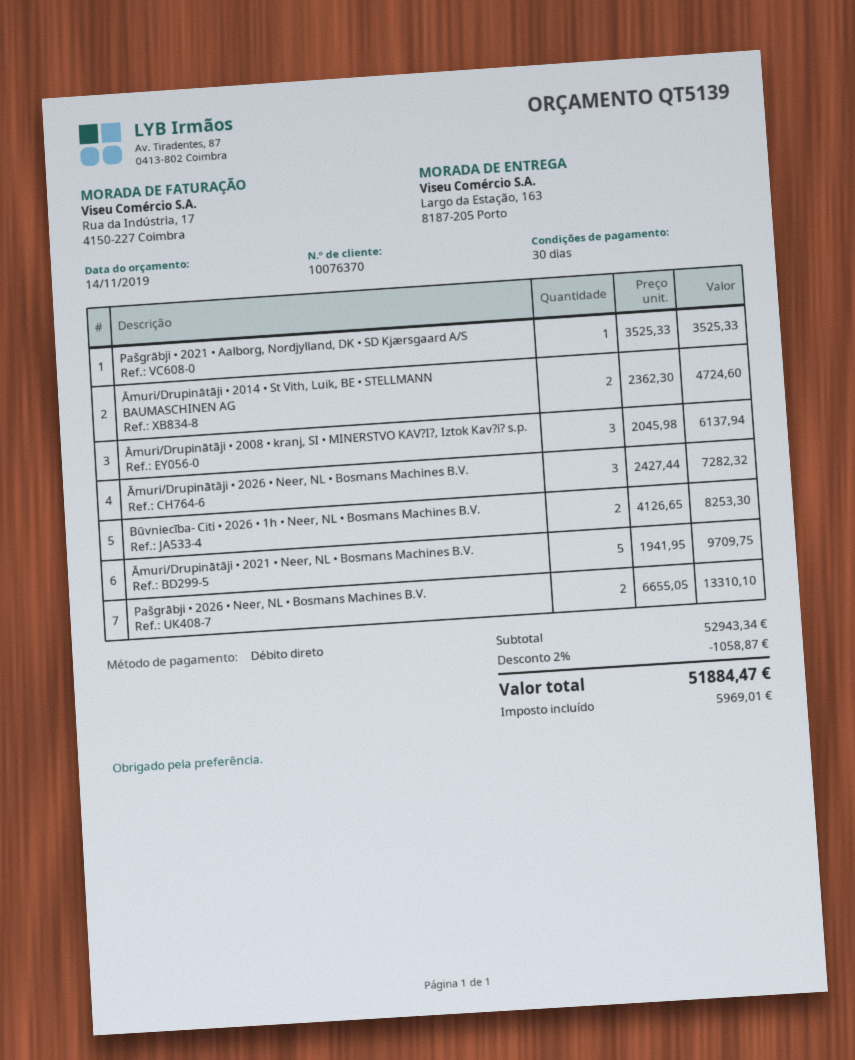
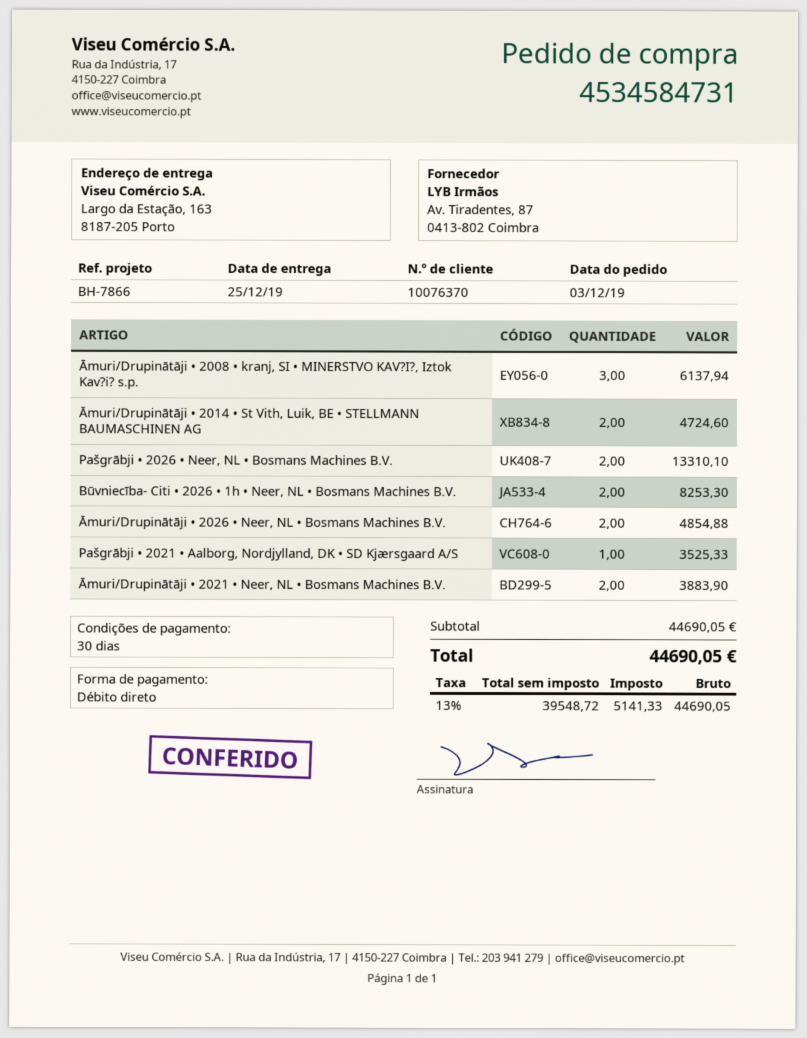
Āmuri/Drupinātāji • 2026 • Neer, NL • Bosmans Machines B.V.: 3 for 7282.32 -> 2 for 4854.88
Āmuri/Drupinātāji • 2021 • Neer, NL • Bosmans Machines B.V.: 5 for 9709.75 -> 2 for 3883.90
subtotal: 52943.34 -> 44690.05
discount: 2% = 1058.87 -> none
tax: 5969.01 -> 5141.33
total: 51884.47 -> 44690.05

